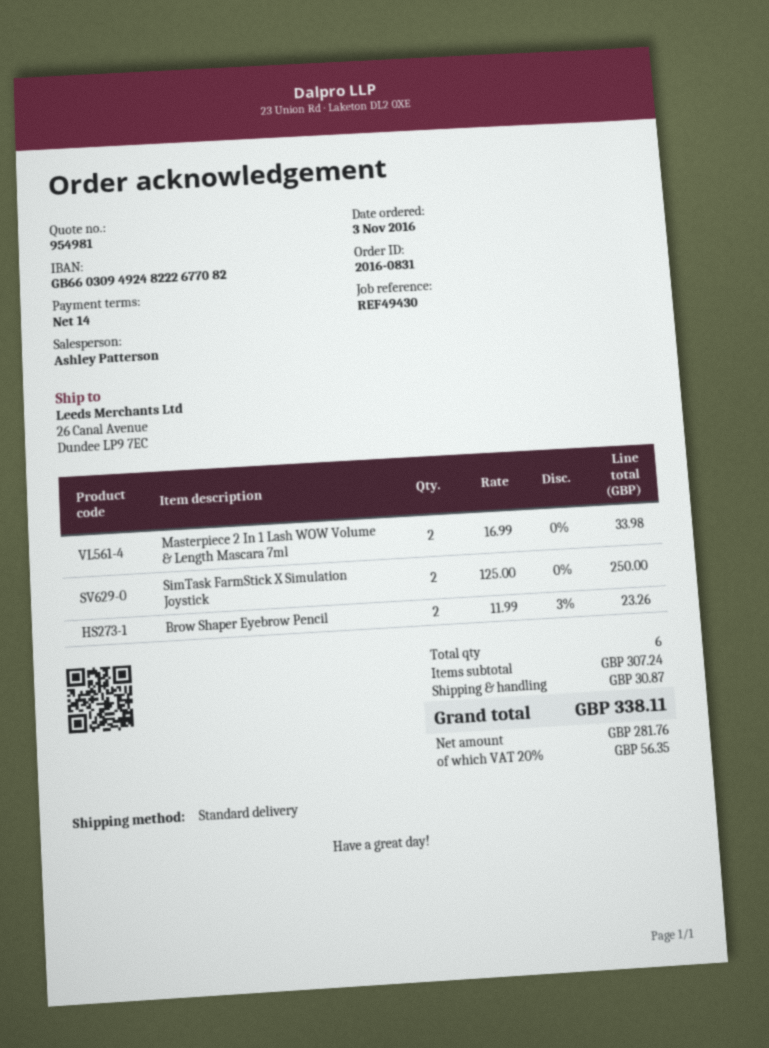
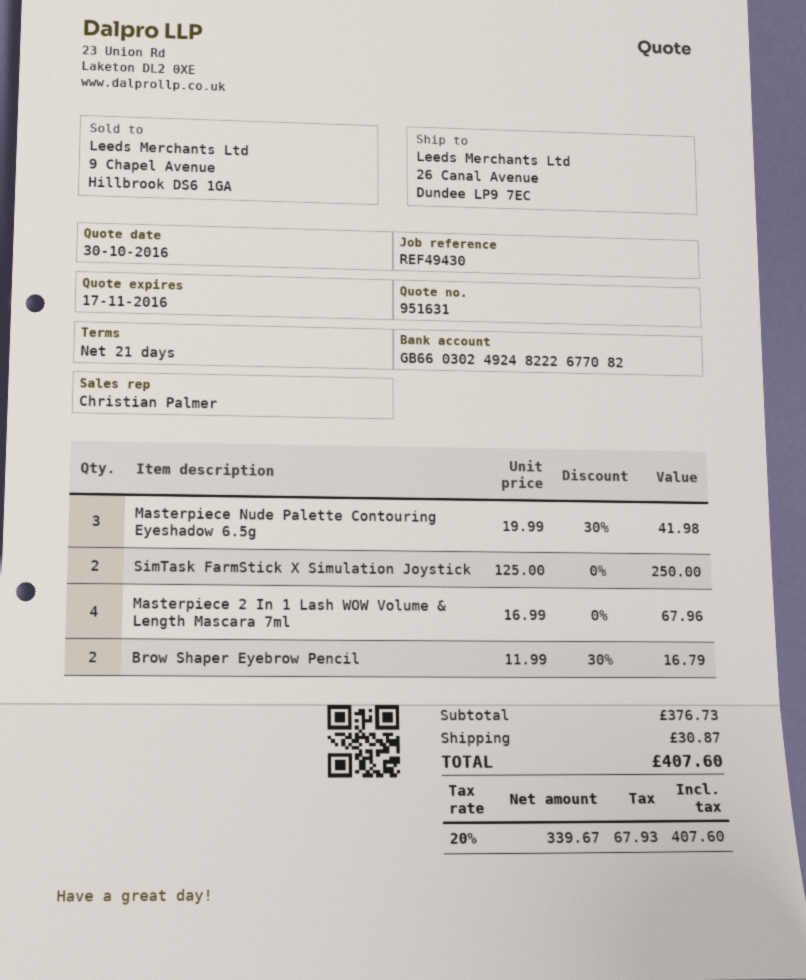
quote number: 954981 -> 951631
payment terms: 14 days -> 21 days
sales rep: Ashley Patterson -> Christian Palmer
bank account: GB66030949248222677082 -> GB66030249248222677082
Masterpiece 2 In 1 Lash WOW Volume & Length Mascara 7ml: 2 x 16.99 = 33.98 -> 4 x 16.99 = 67.96
Brow Shaper Eyebrow Pencil: 2 x 11.99 - 3% = 23.26 -> 2 x 11.99 - 30% = 16.79
Masterpiece Nude Palette Contouring Eyeshadow 6.5g: none -> 3 x 19.99 - 30% = 41.98
subtotal: 307.24 -> 376.73
net: 281.76 -> 339.67
tax: 20% = 56.35 -> 20% = 67.93
total: 338.11 -> 407.60

